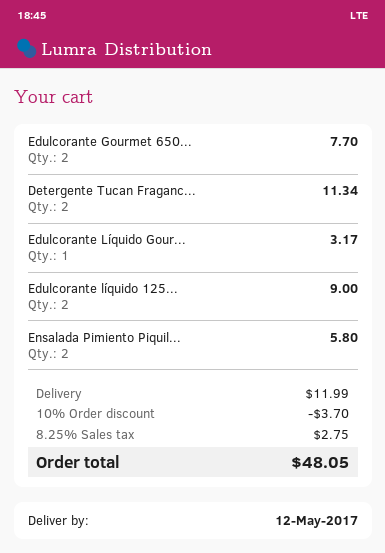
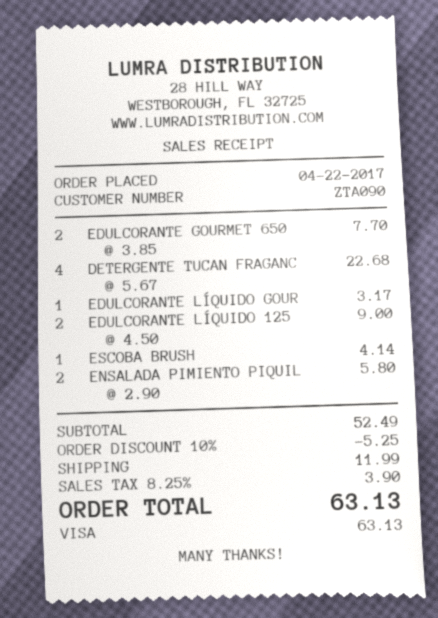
Detergente Tucan Fraganc...: 2 for 11.34 -> 4 for 22.68
ESCOBA BRUSH: none -> 1 for 4.14
discount: 10% = 3.70 -> 10% = 5.25
tax: 8.25% = 2.75 -> 8.25% = 3.90
total: 48.05 -> 63.13

